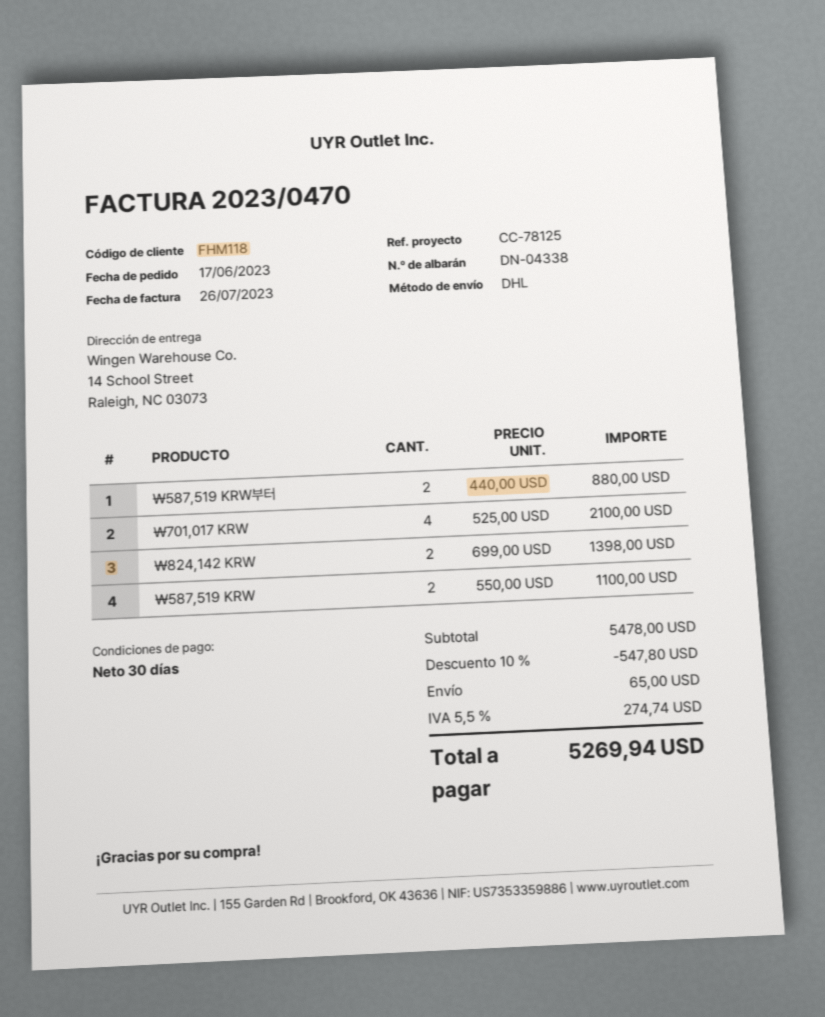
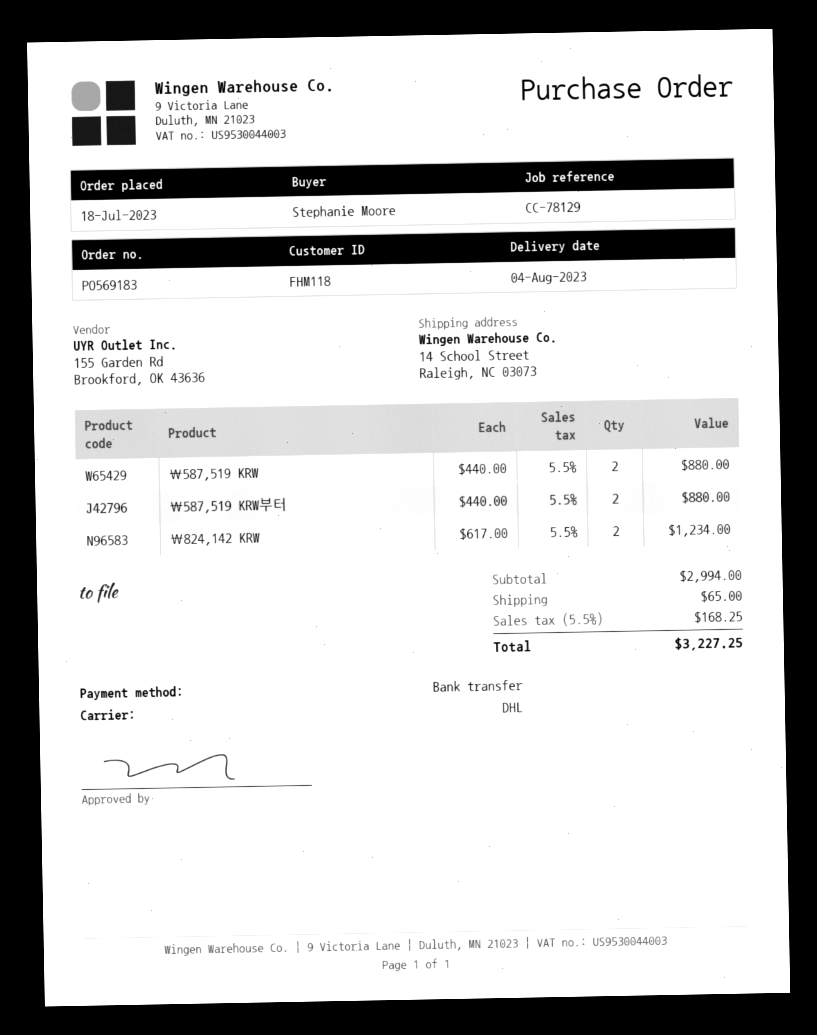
order date: 2023-06-17 -> 2023-07-18
reference: CC-78125 -> CC-78129
₩701,017 KRW: 4 x 525.00 = 2100.00 -> none
₩824,142 KRW: 2 x 699.00 = 1398.00 -> 2 x 617.00 = 1234.00
₩587,519 KRW: 2 x 550.00 = 1100.00 -> 2 x 440.00 = 880.00
subtotal: 5478.00 -> 2994.00
discount: 10% = 547.80 -> none
tax: 5.5% = 274.74 -> 5.5% = 168.25
total: 5269.94 -> 3227.25

